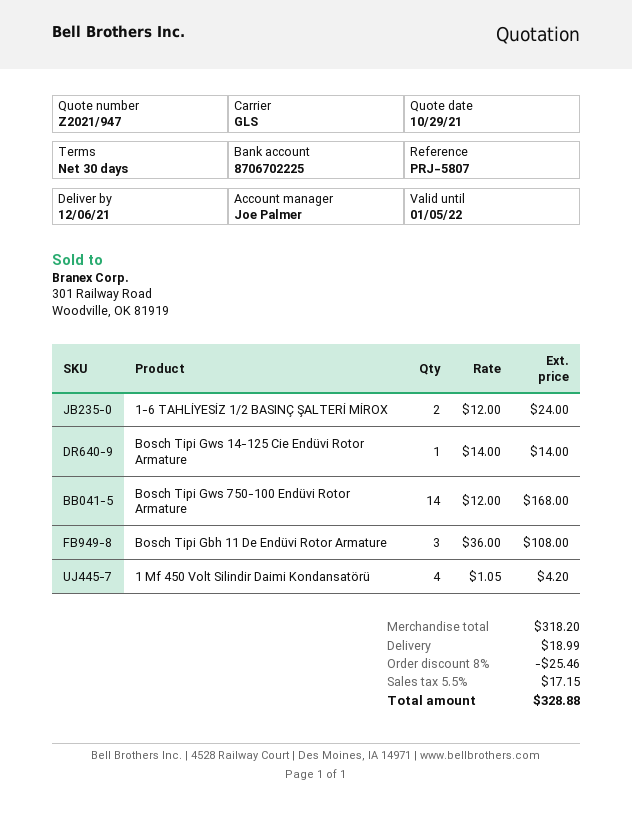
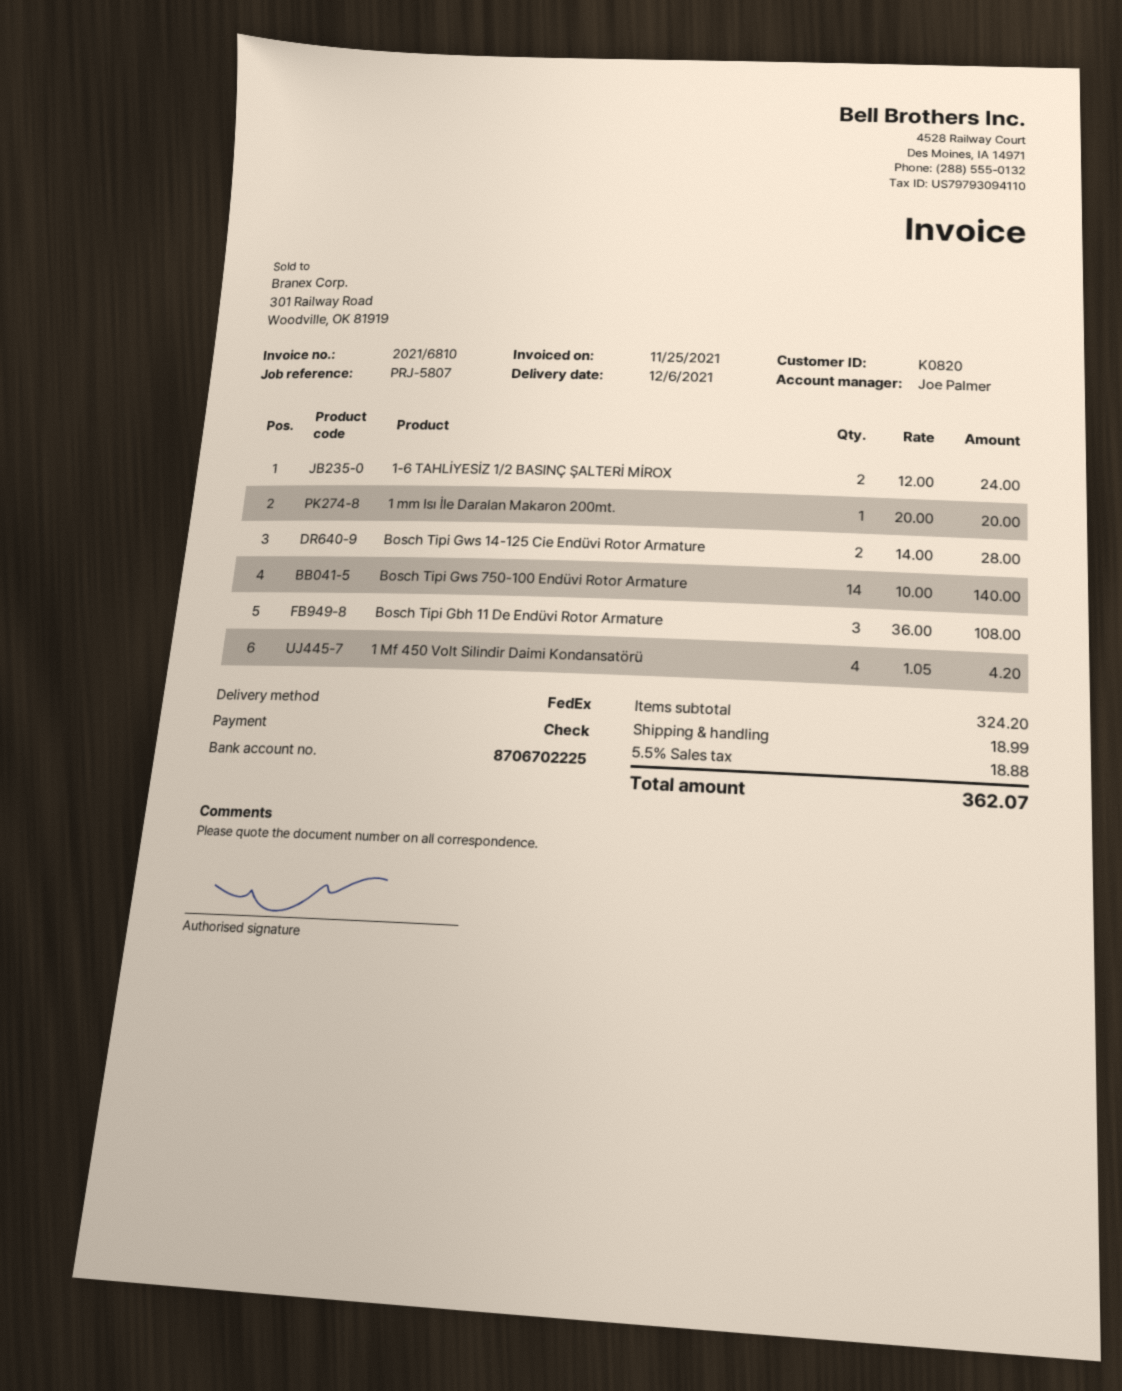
shipping method: GLS -> FedEx
Bosch Tipi Gws 14-125 Cie Endüvi Rotor Armature: 1 x 14.00 = 14.00 -> 2 x 14.00 = 28.00
Bosch Tipi Gws 750-100 Endüvi Rotor Armature: 14 x 12.00 = 168.00 -> 14 x 10.00 = 140.00
1 mm Isı İle Daralan Makaron 200mt.: none -> 1 x 20.00 = 20.00
subtotal: 318.20 -> 324.20
discount: 8% = 25.46 -> none
tax: 5.5% = 17.15 -> 5.5% = 18.88
total: 328.88 -> 362.07

